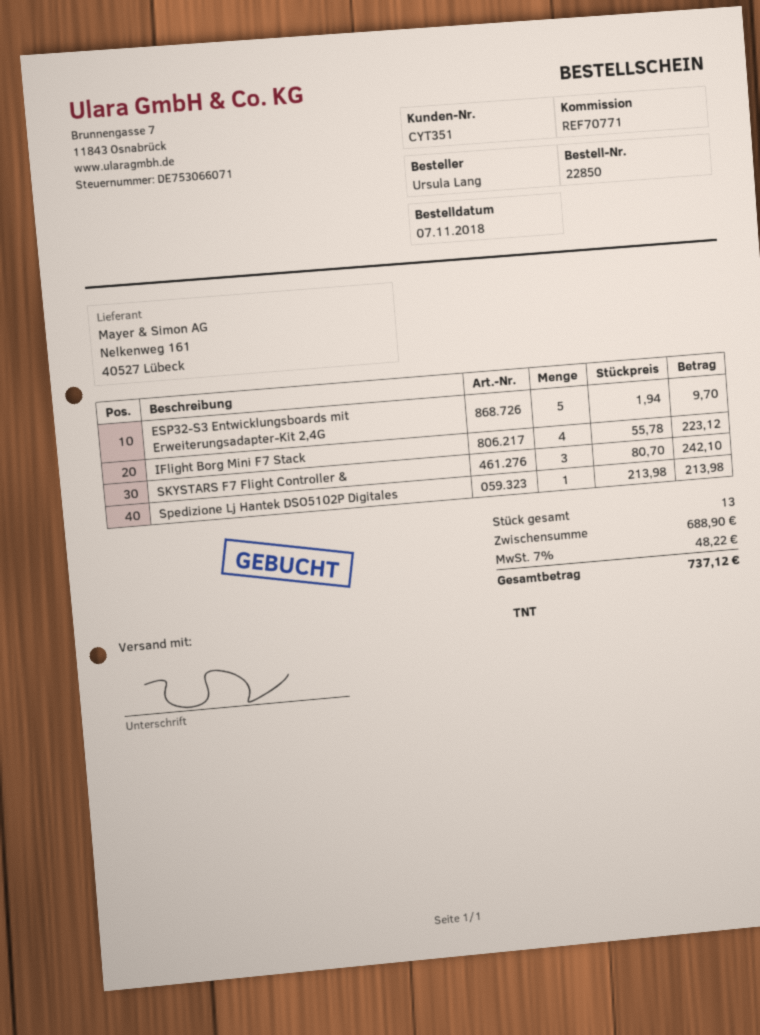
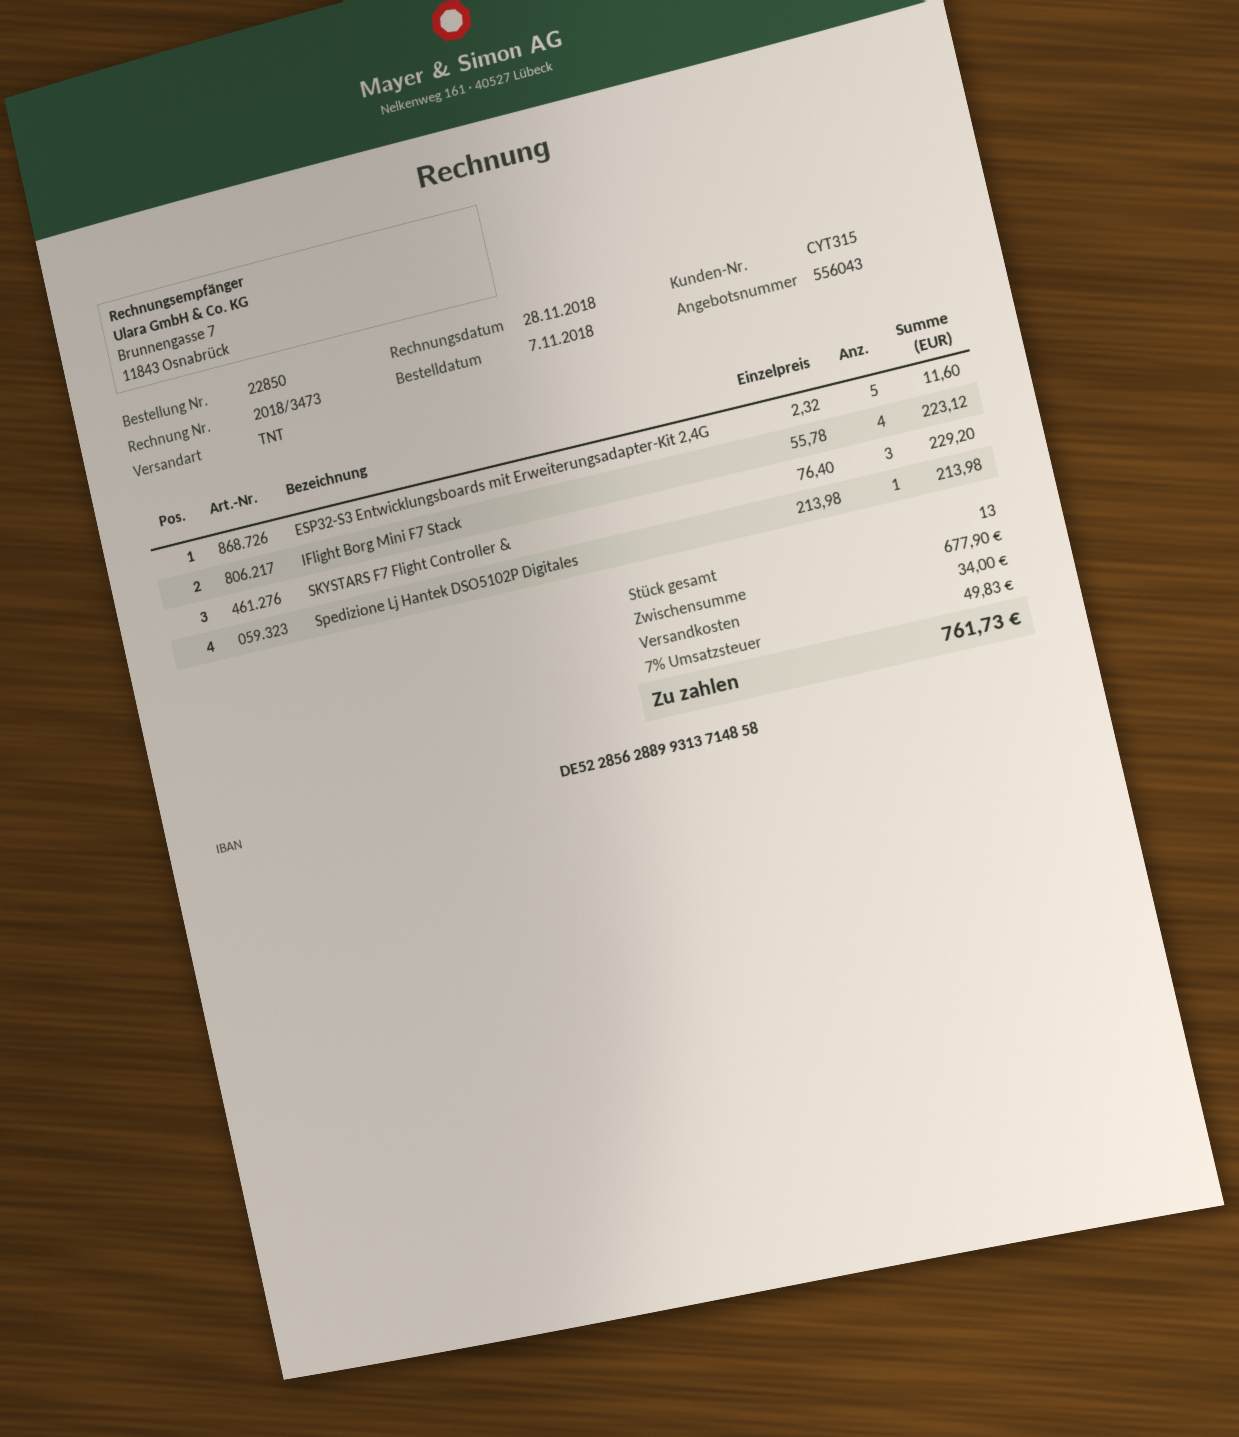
customer number: CYT351 -> CYT315
ESP32-S3 Entwicklungsboards mit Erweiterungsadapter-Kit 2,4G: 5 x 1.94 = 9.70 -> 5 x 2.32 = 11.60
SKYSTARS F7 Flight Controller &: 3 x 80.70 = 242.10 -> 3 x 76.40 = 229.20
subtotal: 688.90 -> 677.90
shipping: none -> 34.00
tax: 7% = 48.22 -> 7% = 49.83
total: 737.12 -> 761.73

